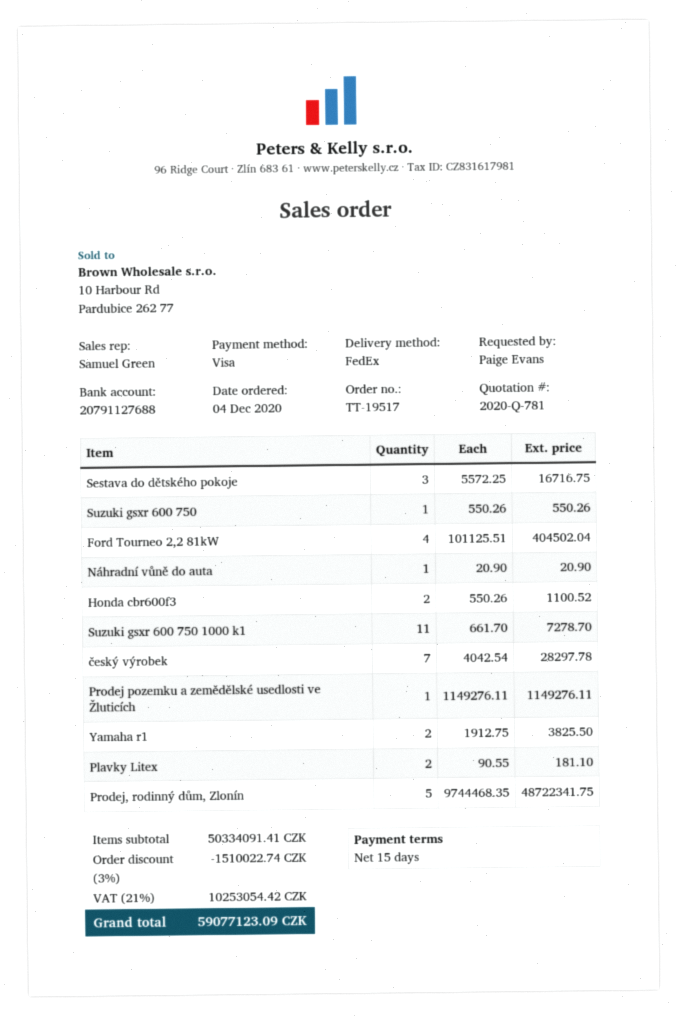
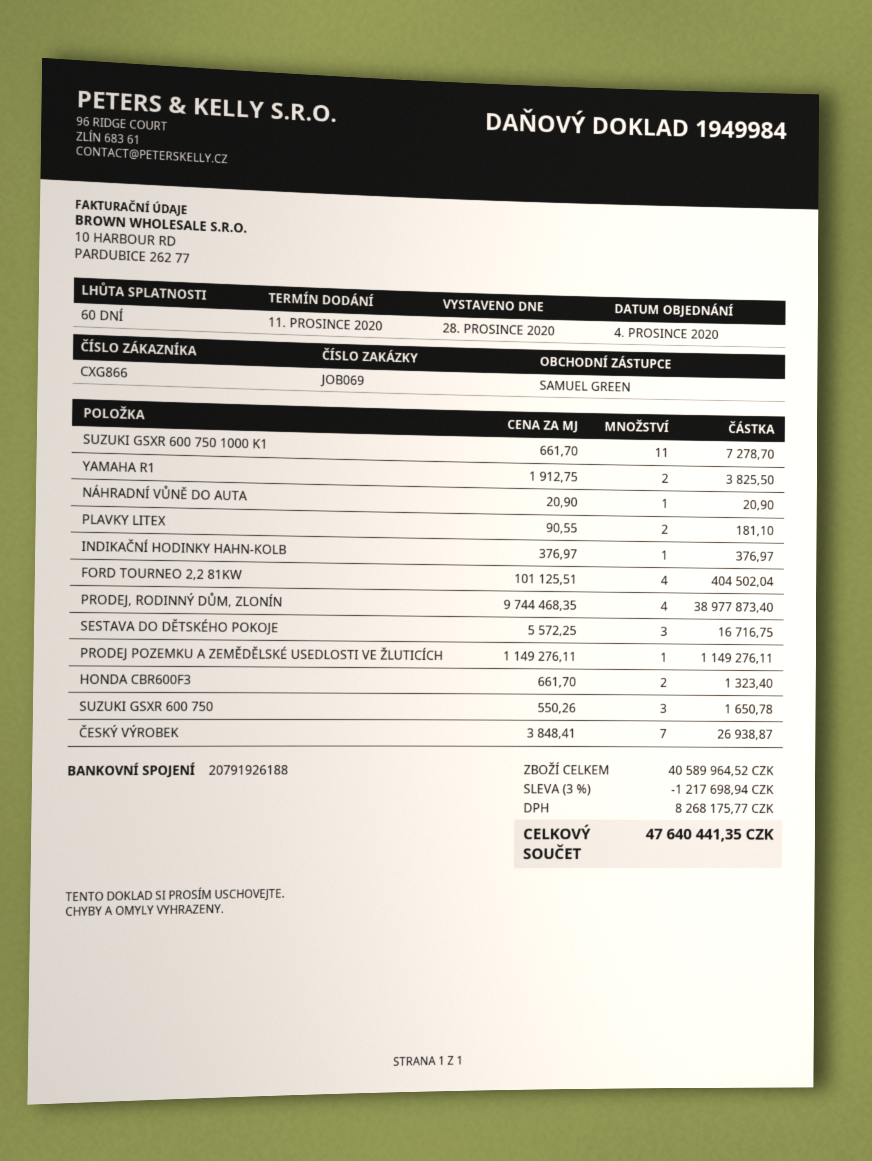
payment terms: 15 days -> 60 days
bank account: 20791127688 -> 20791926188
Suzuki gsxr 600 750: 1 x 550.26 = 550.26 -> 3 x 550.26 = 1650.78
Honda cbr600f3: 2 x 550.26 = 1100.52 -> 2 x 661.70 = 1323.40
český výrobek: 7 x 4042.54 = 28297.78 -> 7 x 3848.41 = 26938.87
Prodej, rodinný dům, Zlonín: 5 x 9744468.35 = 48722341.75 -> 4 x 9744468.35 = 38977873.40
INDIKAČNÍ HODINKY HAHN-KOLB: none -> 1 x 376.97 = 376.97
subtotal: 50334091.41 -> 40589964.52
discount: 3% = 1510022.74 -> 3% = 1217698.94
tax: 10253054.42 -> 8268175.77
total: 59077123.09 -> 47640441.35

